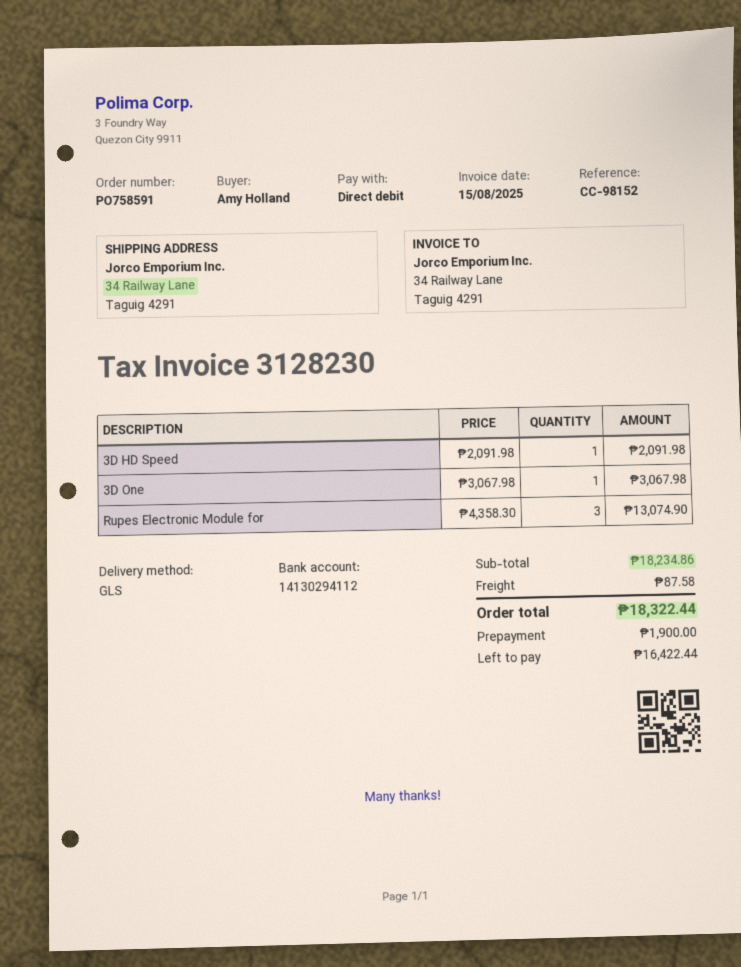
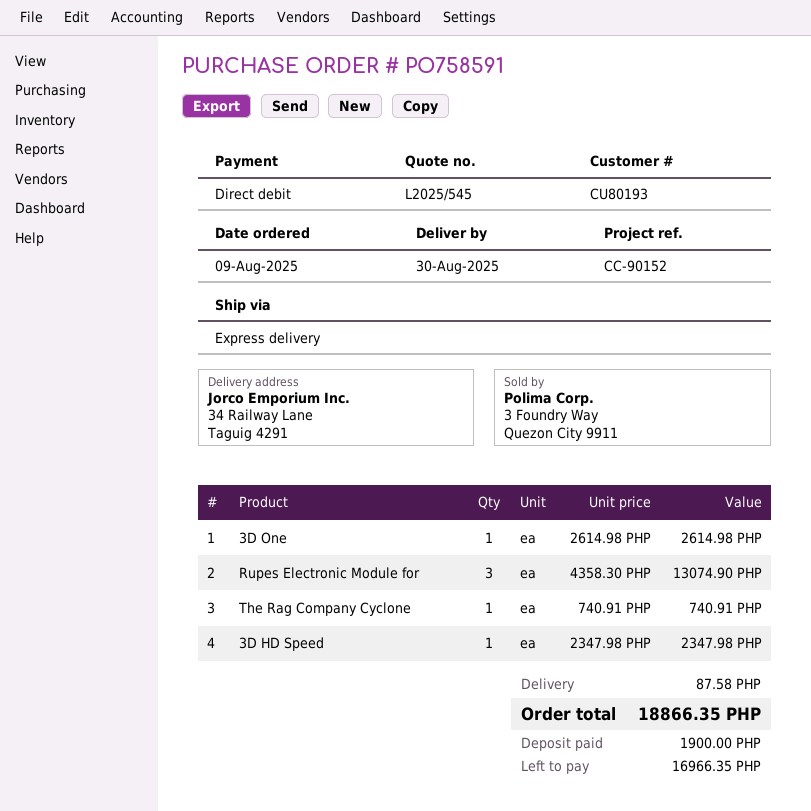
reference: CC-98152 -> CC-90152
shipping method: GLS -> express
3D HD Speed: 1 x 2091.98 = 2091.98 -> 1 x 2347.98 = 2347.98
3D One: 1 x 3067.98 = 3067.98 -> 1 x 2614.98 = 2614.98
The Rag Company Cyclone: none -> 1 x 740.91 = 740.91
total: 18322.44 -> 18866.35
balance: 16422.44 -> 16966.35

